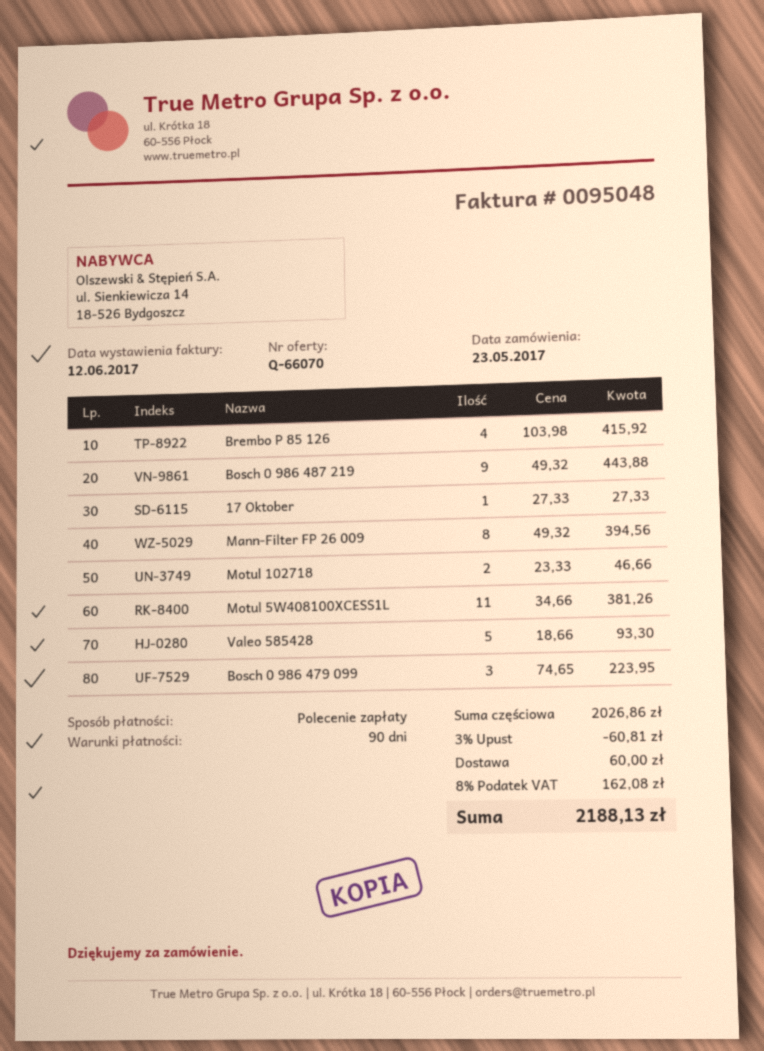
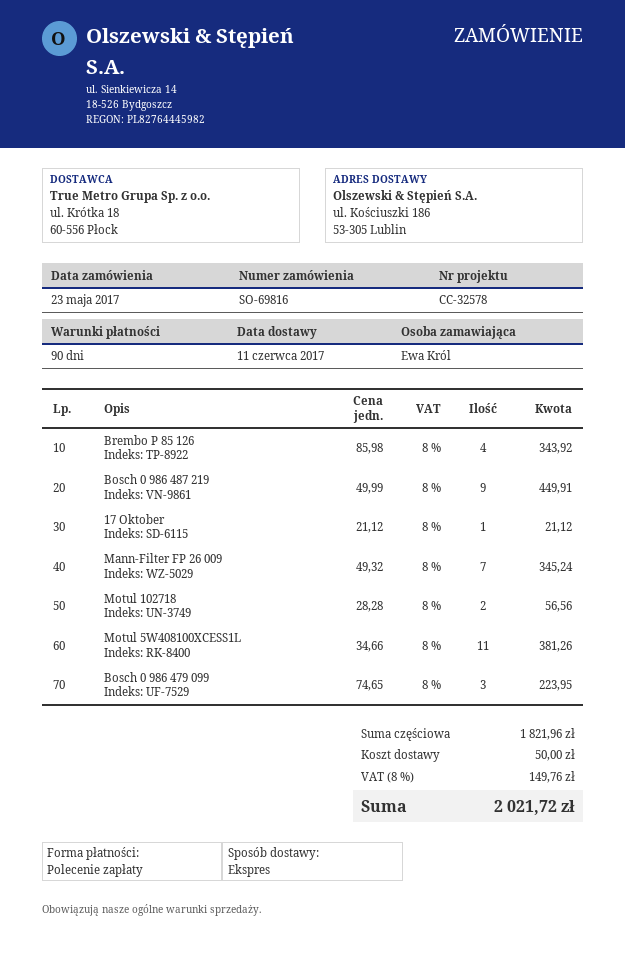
Brembo P 85 126: 4 x 103.98 = 415.92 -> 4 x 85.98 = 343.92
Bosch 0 986 487 219: 9 x 49.32 = 443.88 -> 9 x 49.99 = 449.91
17 Oktober: 1 x 27.33 = 27.33 -> 1 x 21.12 = 21.12
Mann-Filter FP 26 009: 8 x 49.32 = 394.56 -> 7 x 49.32 = 345.24
Motul 102718: 2 x 23.33 = 46.66 -> 2 x 28.28 = 56.56
Valeo 585428: 5 x 18.66 = 93.30 -> none
subtotal: 2026.86 -> 1821.96
discount: 3% = 60.81 -> none
shipping: 60.00 -> 50.00
tax: 8% = 162.08 -> 8% = 149.76
total: 2188.13 -> 2021.72

